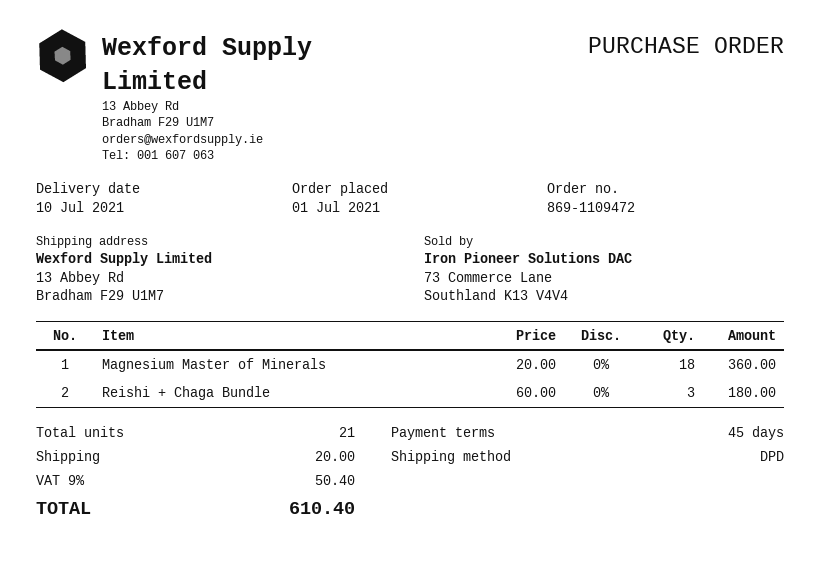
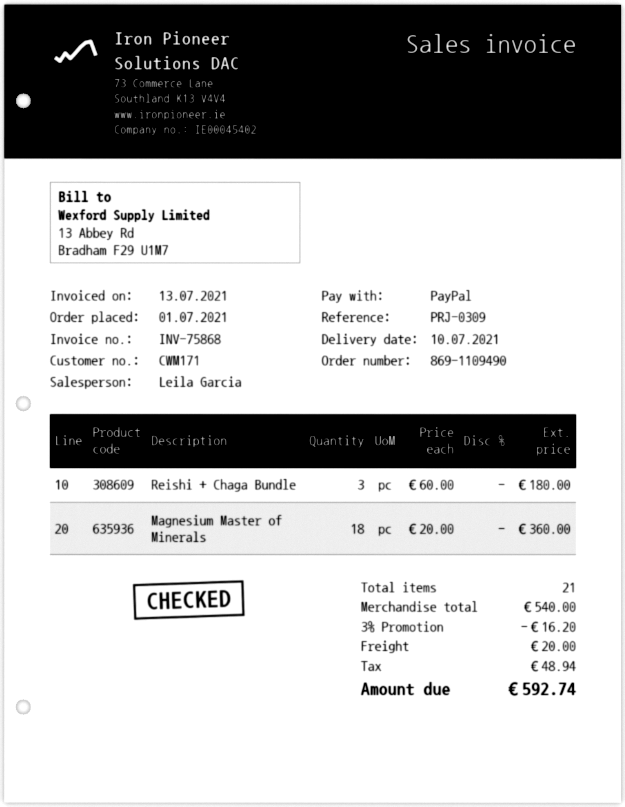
order number: 869-1109472 -> 869-1109490
discount: none -> 3% = 16.20
tax: 50.40 -> 48.94
total: 610.40 -> 592.74

